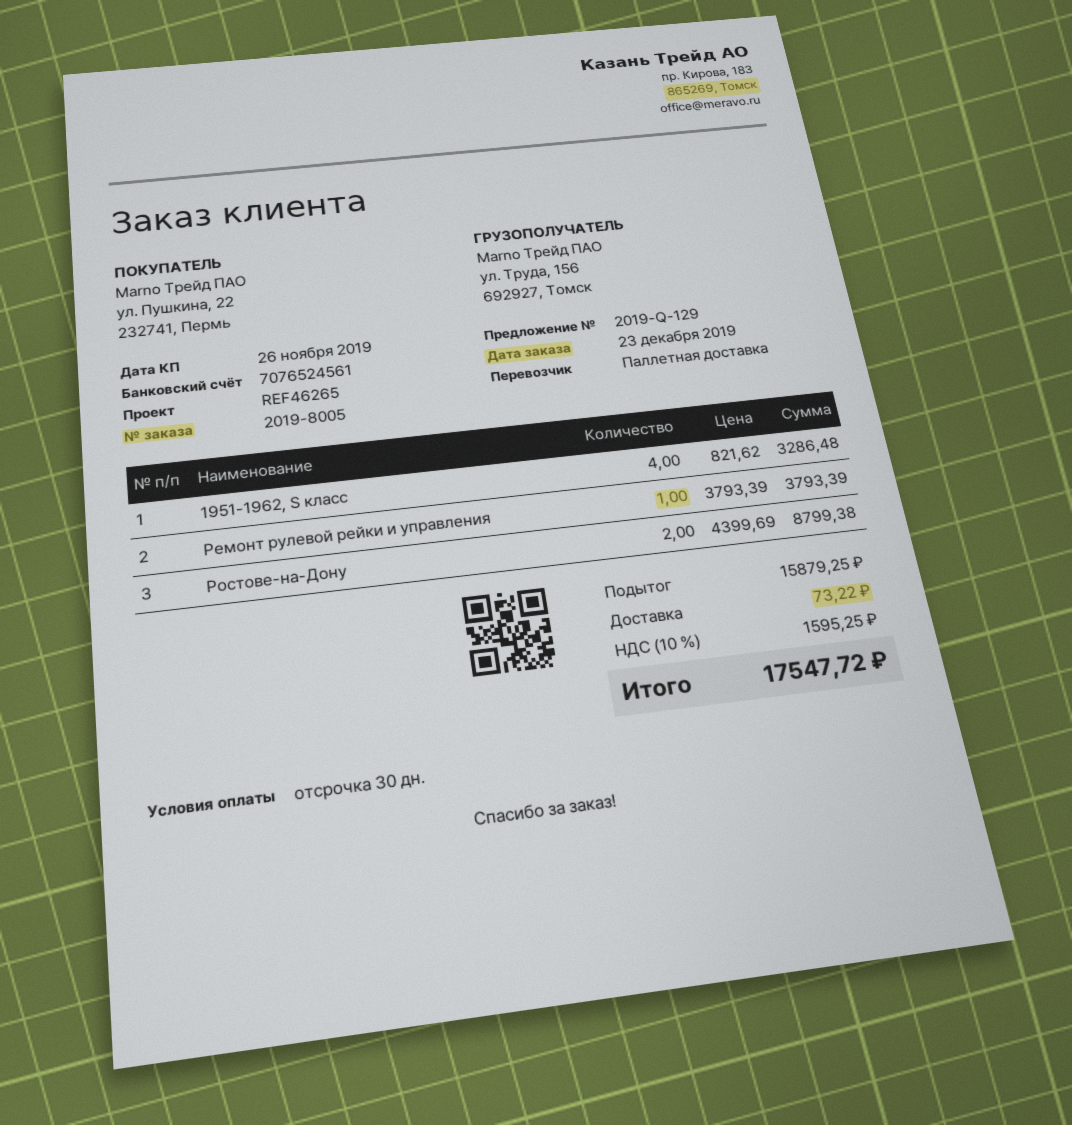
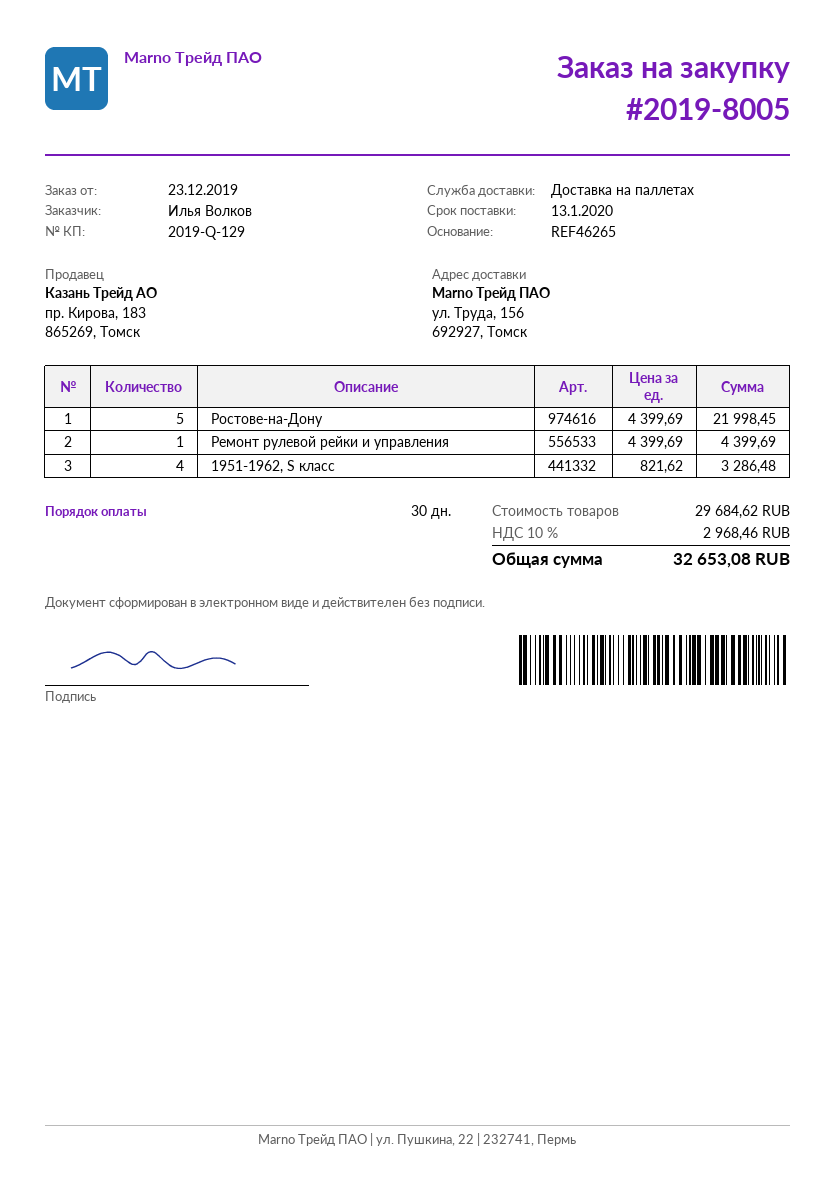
Ремонт рулевой рейки и управления: 1 x 3793.39 = 3793.39 -> 1 x 4399.69 = 4399.69
Ростове-на-Дону: 2 x 4399.69 = 8799.38 -> 5 x 4399.69 = 21998.45
subtotal: 15879.25 -> 29684.62
shipping: 73.22 -> none
tax: 10% = 1595.25 -> 10% = 2968.46
total: 17547.72 -> 32653.08

